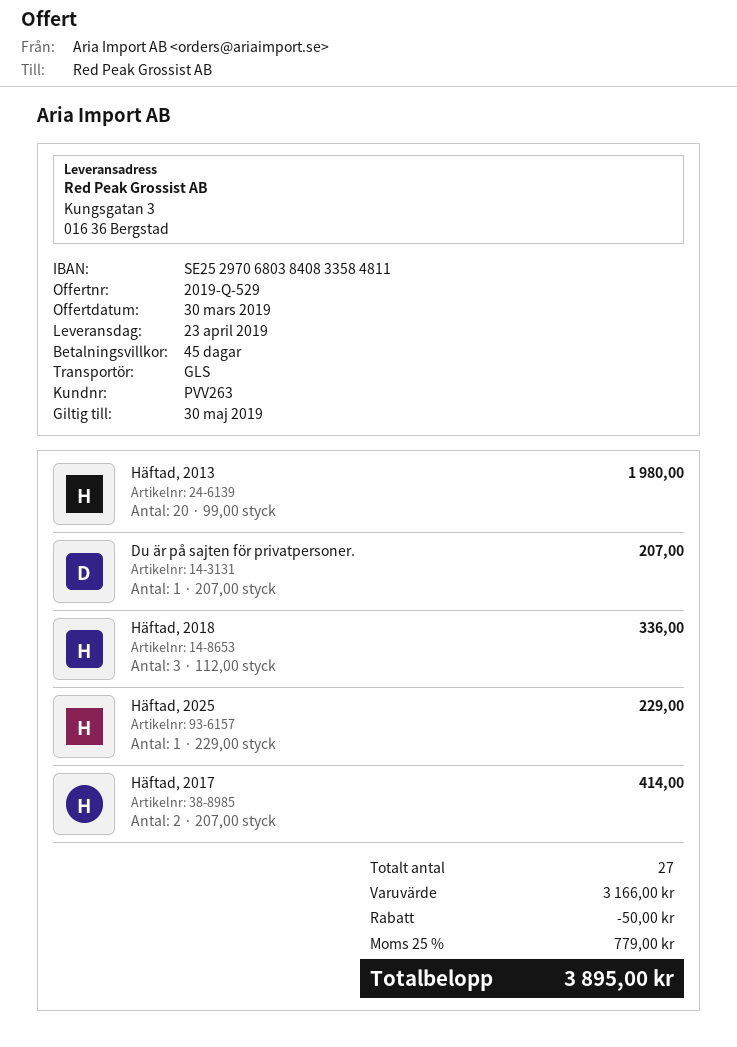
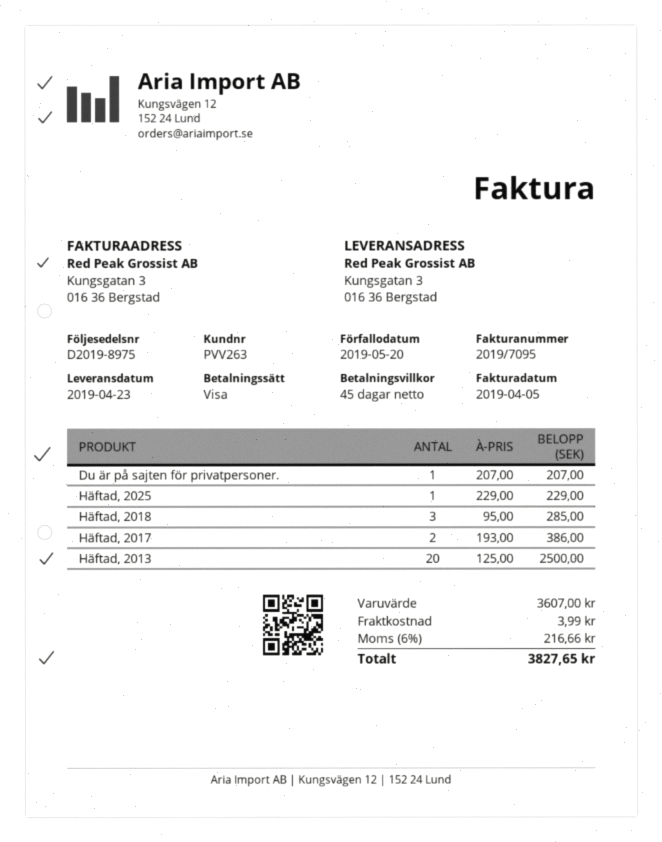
Häftad, 2013: 20 x 99.00 = 1980.00 -> 20 x 125.00 = 2500.00
Häftad, 2018: 3 x 112.00 = 336.00 -> 3 x 95.00 = 285.00
Häftad, 2017: 2 x 207.00 = 414.00 -> 2 x 193.00 = 386.00
subtotal: 3166.00 -> 3607.00
discount: 50.00 -> none
shipping: none -> 3.99
tax: 25% = 779.00 -> 6% = 216.66
total: 3895.00 -> 3827.65

